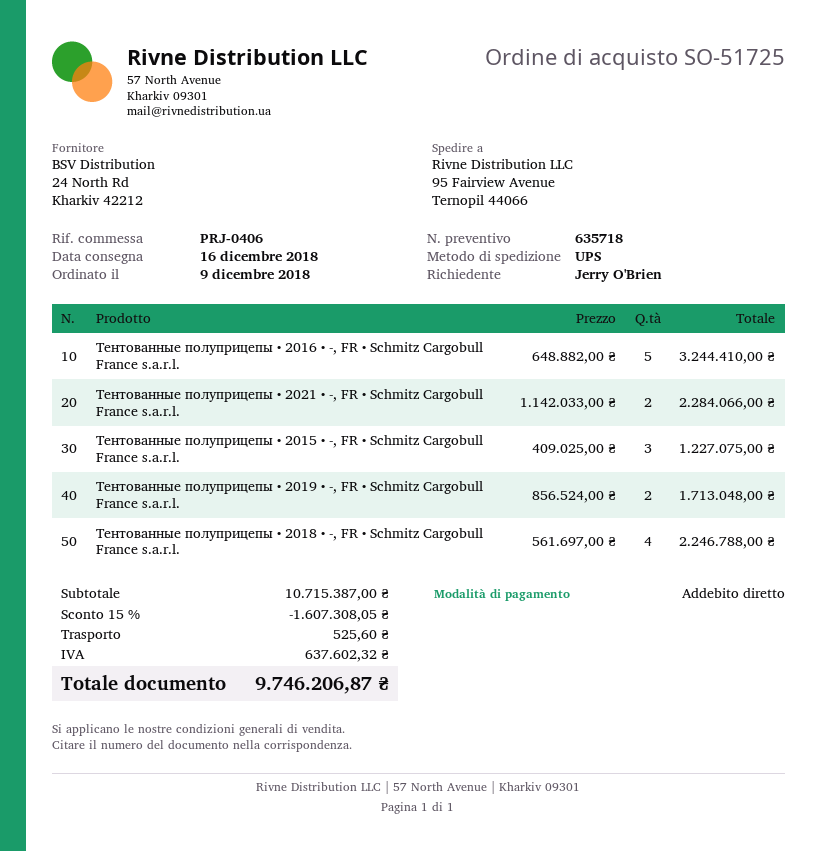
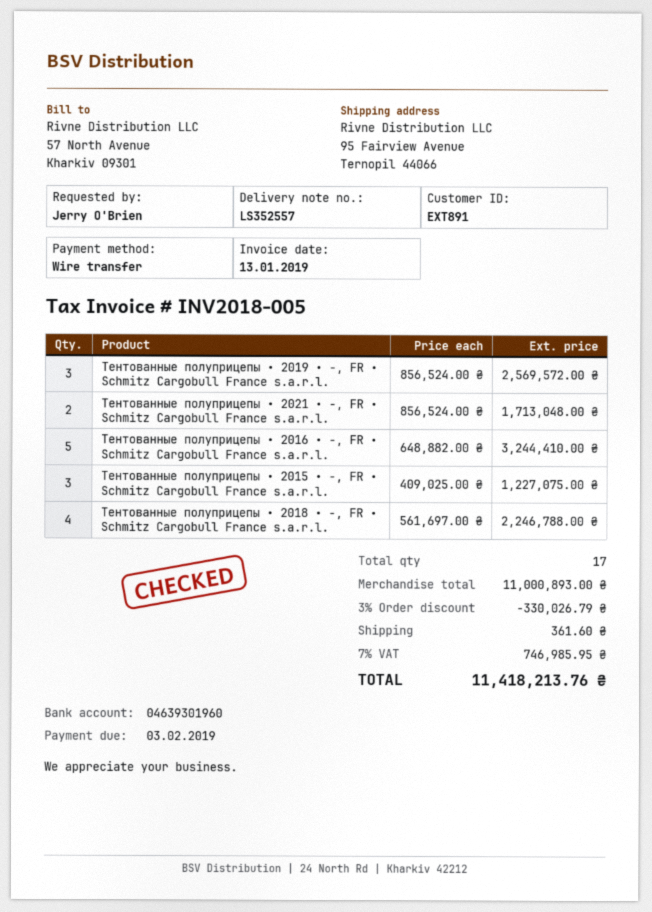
payment method: direct debit -> bank transfer
Тентованные полуприцепы • 2021 • -, FR • Schmitz Cargobull France s.a.r.l.: 2 x 1142033.00 = 2284066.00 -> 2 x 856524.00 = 1713048.00
Тентованные полуприцепы • 2019 • -, FR • Schmitz Cargobull France s.a.r.l.: 2 x 856524.00 = 1713048.00 -> 3 x 856524.00 = 2569572.00
subtotal: 10715387.00 -> 11000893.00
discount: 15% = 1607308.05 -> 3% = 330026.79
shipping: 525.60 -> 361.60
tax: 637602.32 -> 746985.95
total: 9746206.87 -> 11418213.76

